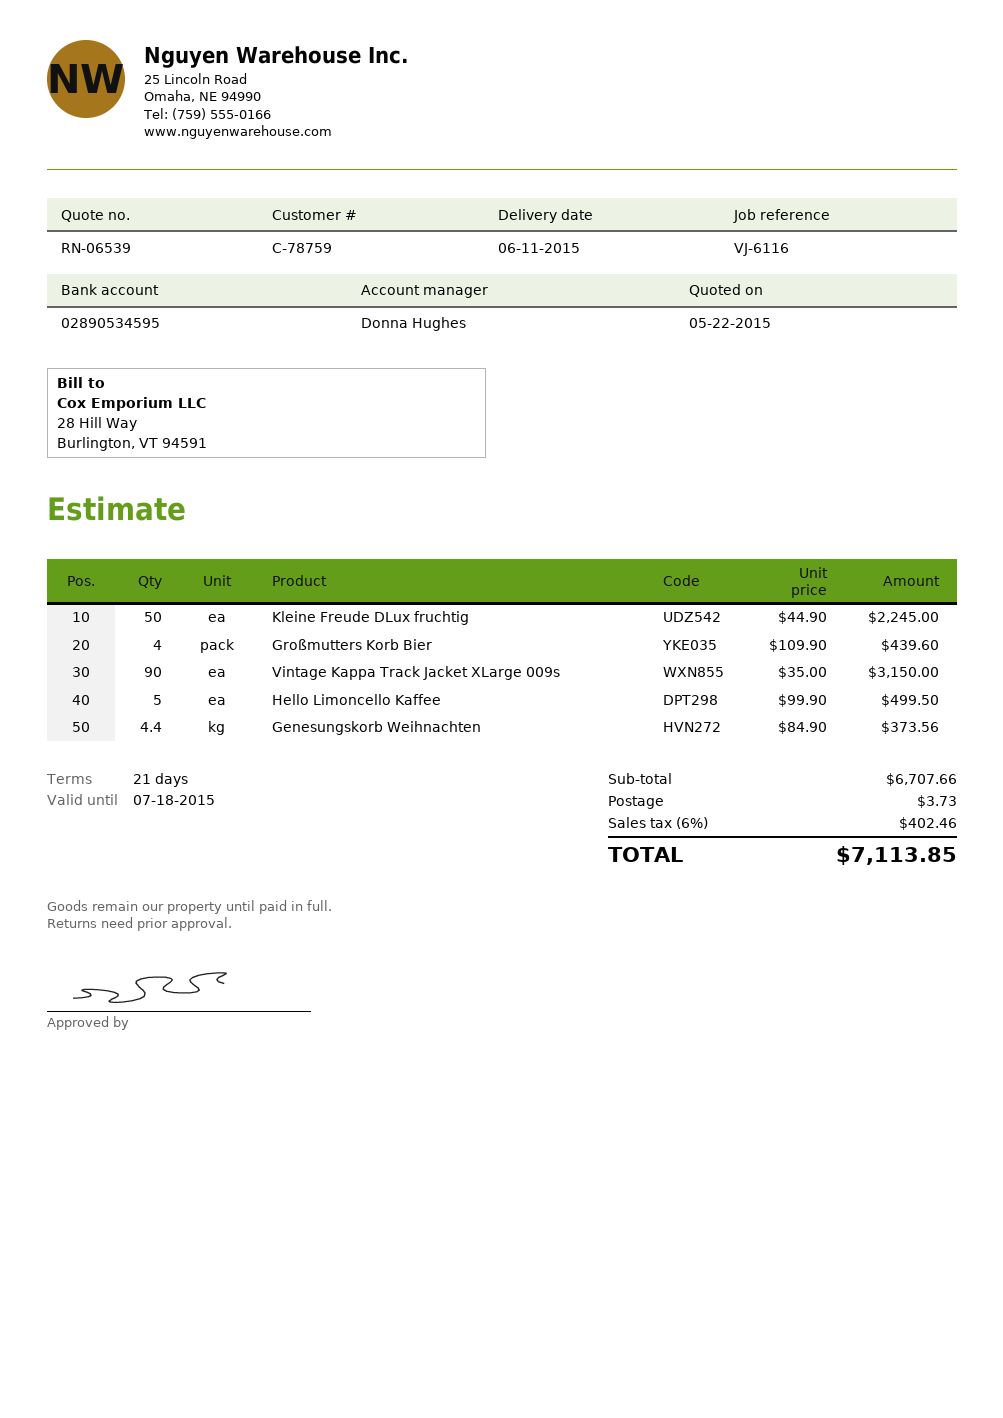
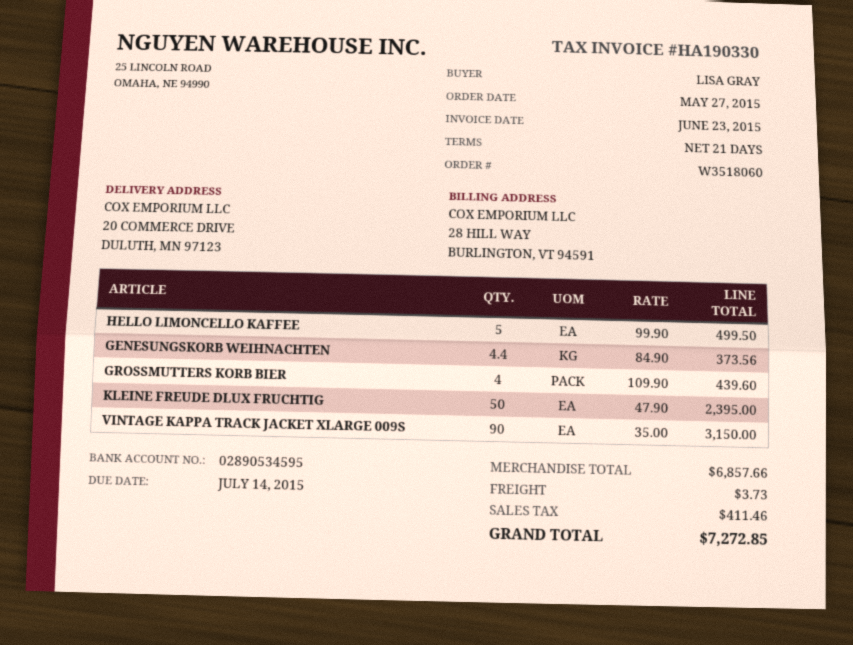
Kleine Freude DLux fruchtig: 50 x 44.90 = 2245.00 -> 50 x 47.90 = 2395.00
subtotal: 6707.66 -> 6857.66
tax: 402.46 -> 411.46
total: 7113.85 -> 7272.85

